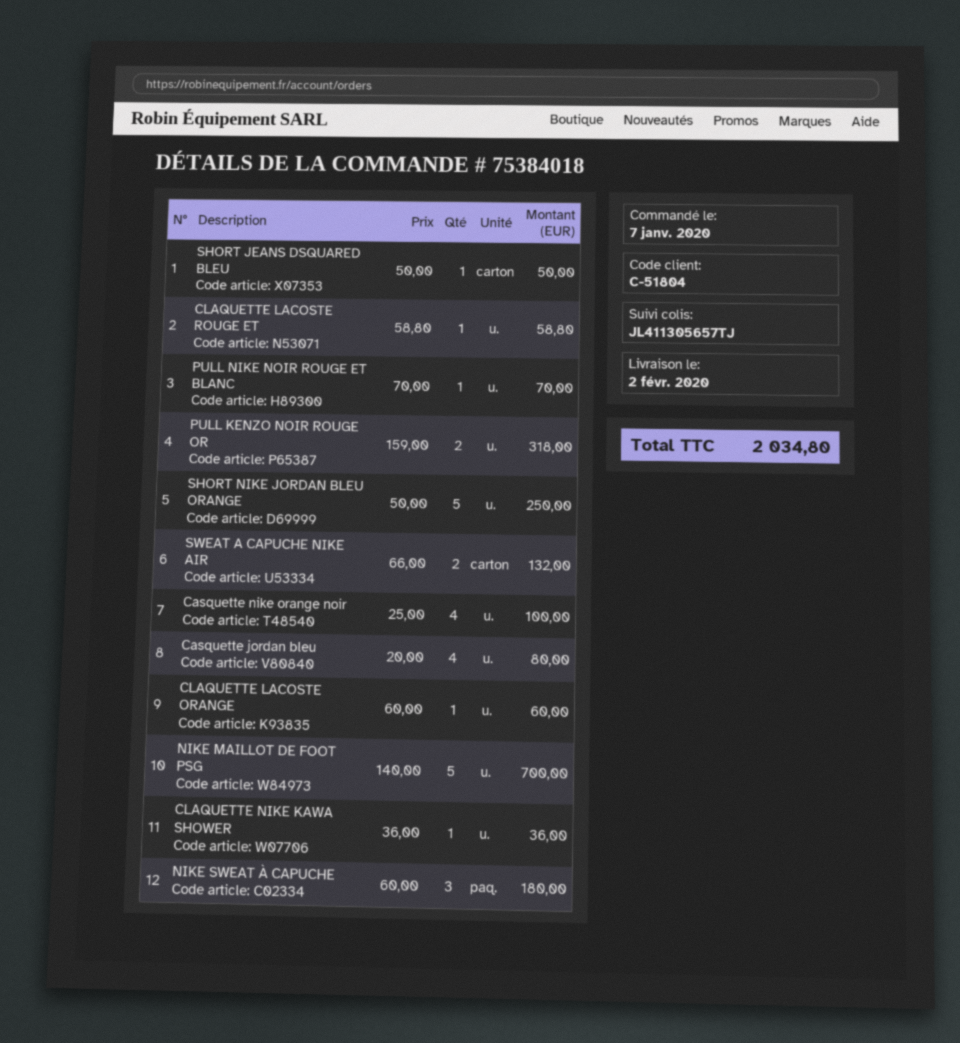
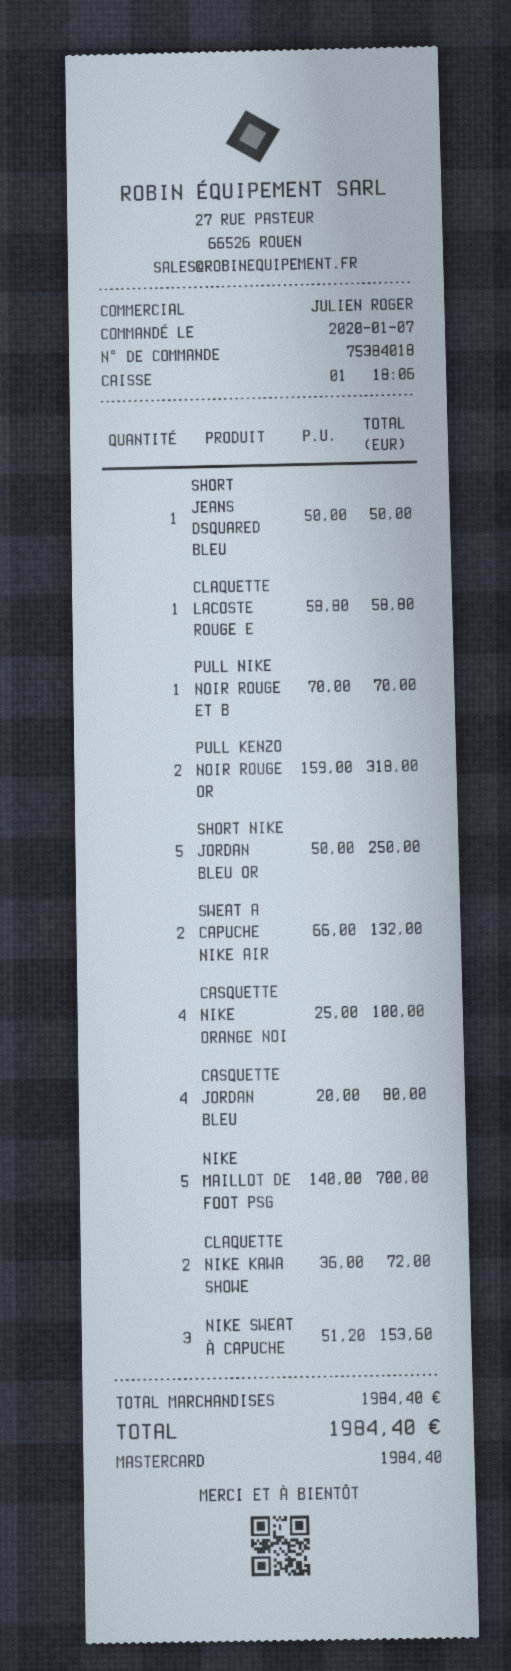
CLAQUETTE LACOSTE ORANGE: 1 x 60.00 = 60.00 -> none
CLAQUETTE NIKE KAWA SHOWER: 1 x 36.00 = 36.00 -> 2 x 36.00 = 72.00
NIKE SWEAT À CAPUCHE: 3 x 60.00 = 180.00 -> 3 x 51.20 = 153.60
total: 2034.80 -> 1984.40

